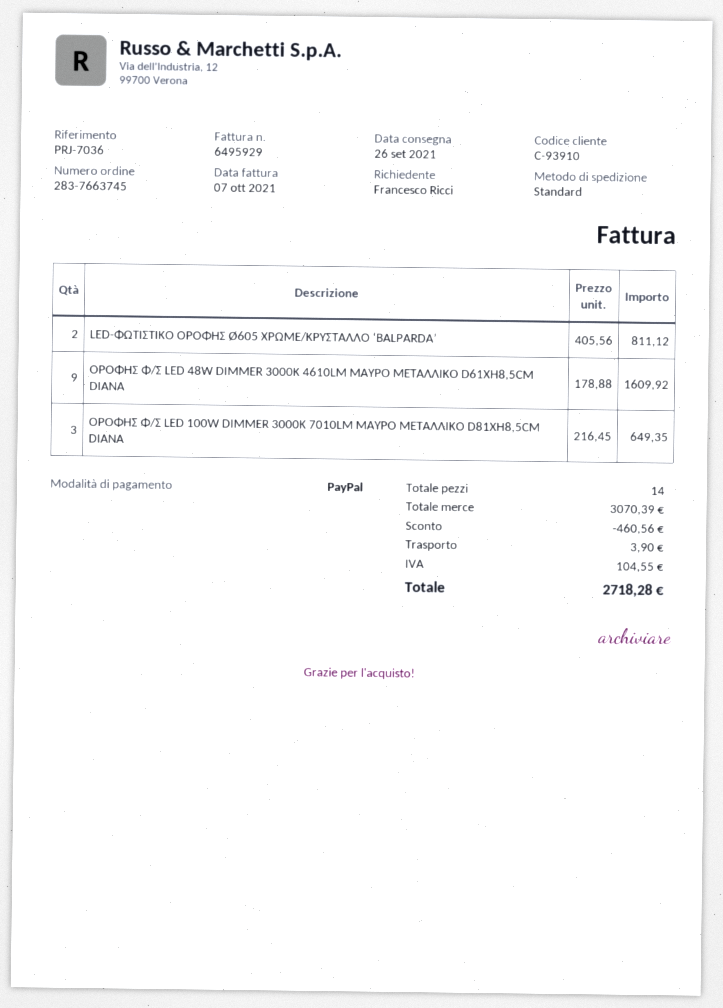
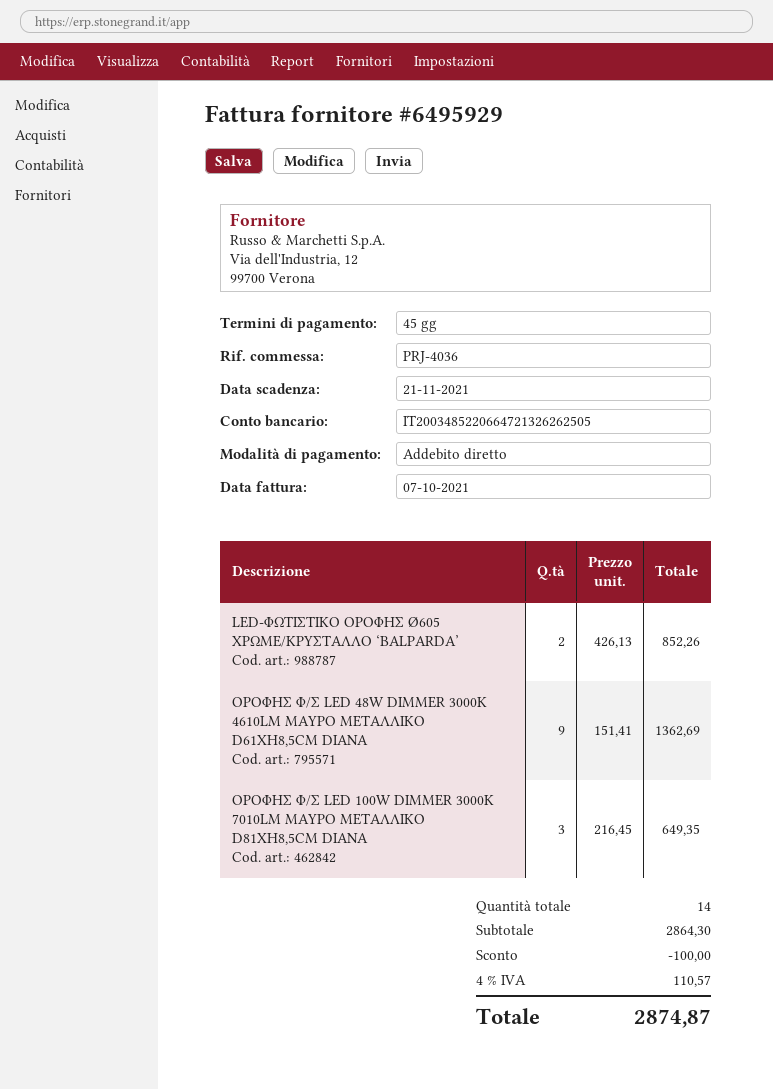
reference: PRJ-7036 -> PRJ-4036
payment method: PayPal -> direct debit
LED-ΦΩΤΙΣΤΙΚΟ ΟΡΟΦΗΣ Ø605 ΧΡΩΜΕ/ΚΡΥΣΤΑΛΛΟ ‘BALPARDA’: 2 x 405.56 = 811.12 -> 2 x 426.13 = 852.26
ΟΡΟΦΗΣ Φ/Σ LED 48W DIMMER 3000K 4610LM ΜΑΥΡΟ ΜΕΤΑΛΛΙΚΟ D61XH8,5CM DIANA: 9 x 178.88 = 1609.92 -> 9 x 151.41 = 1362.69
subtotal: 3070.39 -> 2864.30
discount: 460.56 -> 100.00
shipping: 3.90 -> none
tax: 104.55 -> 110.57
total: 2718.28 -> 2874.87

